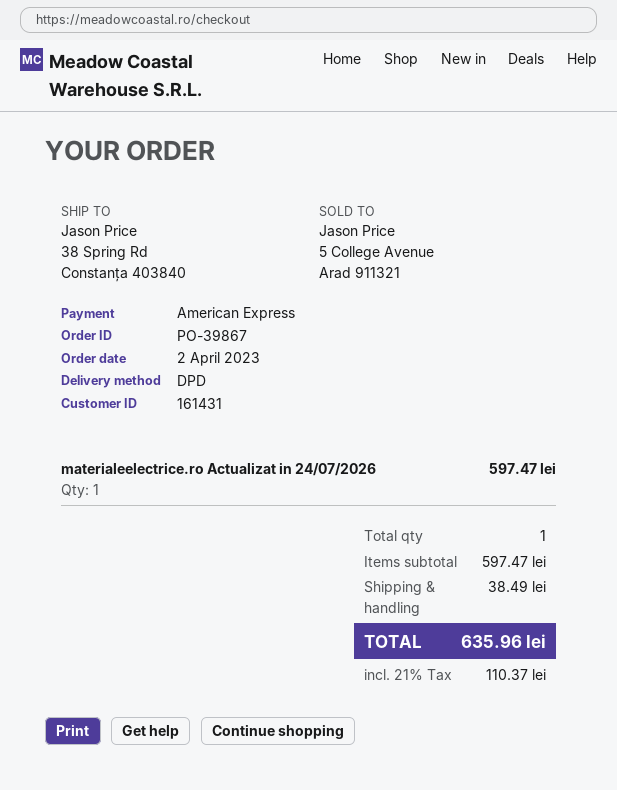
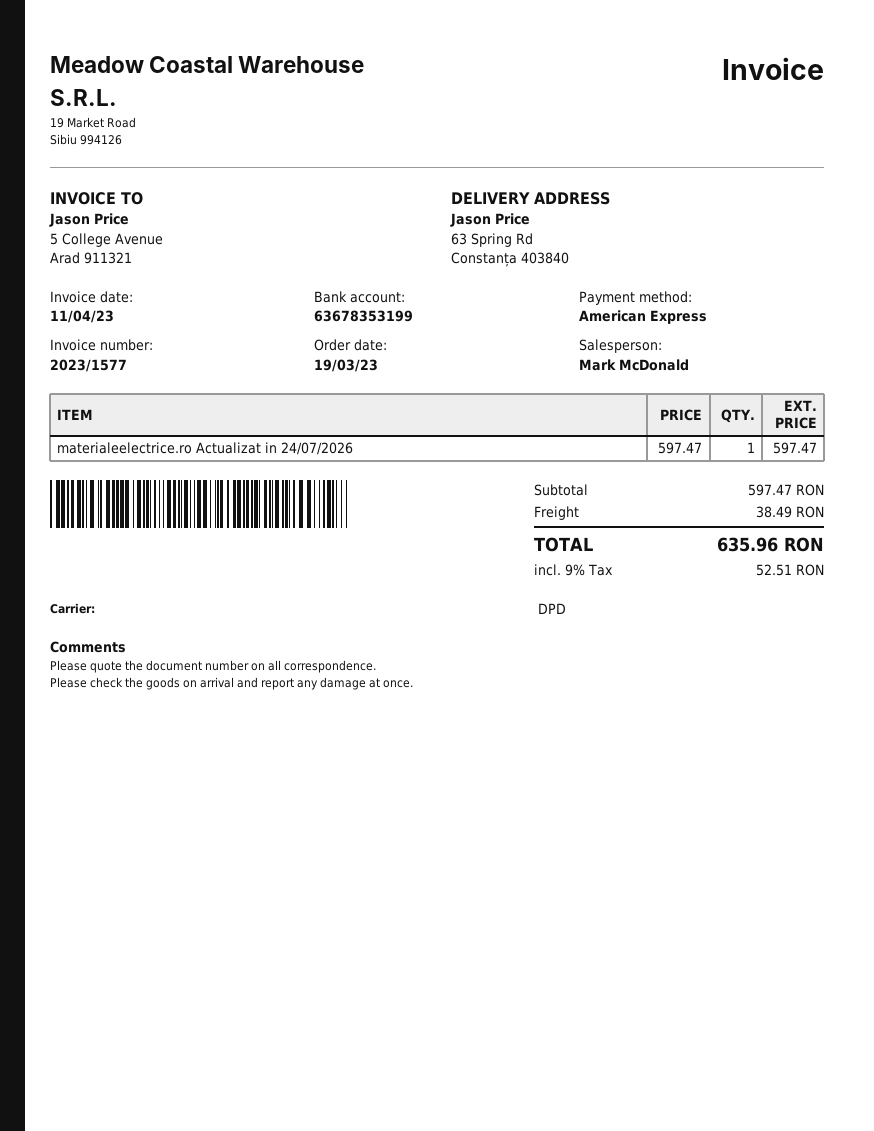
order date: 2023-04-02 -> 2023-03-19
ship to: 38 Spring Rd, Constanța 403840 -> 63 Spring Rd, Constanța 403840
tax: 21% = 110.37 -> 9% = 52.51

